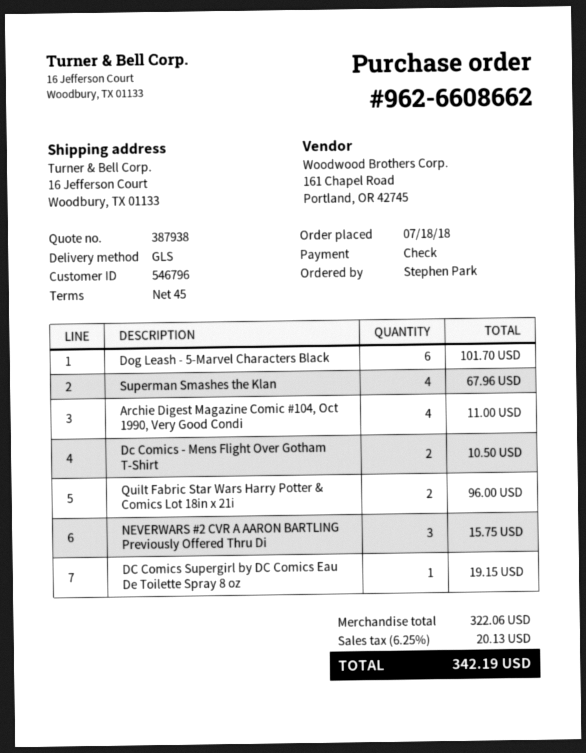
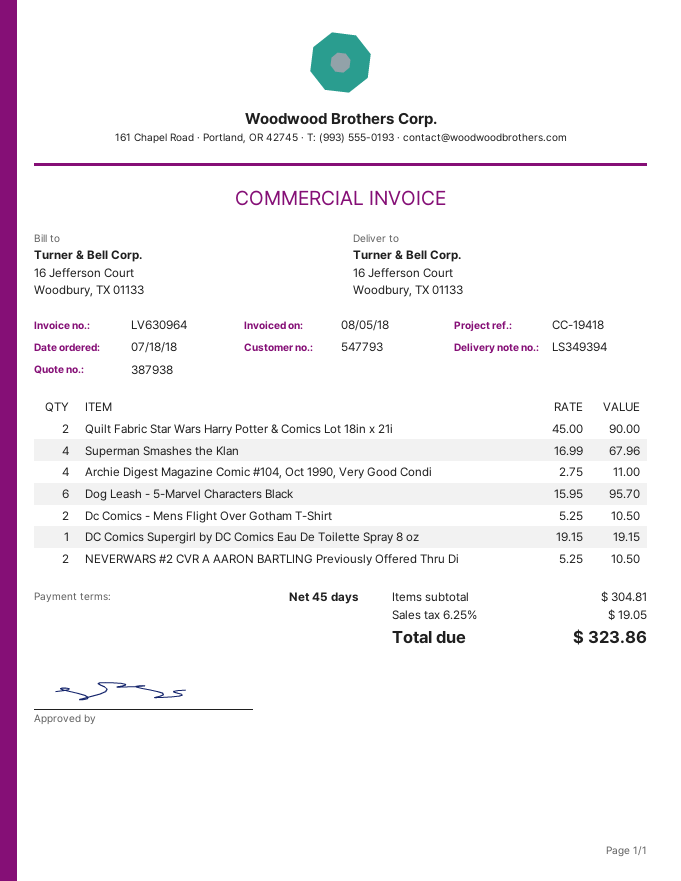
customer number: 546796 -> 547793
Dog Leash - 5-Marvel Characters Black: 6 for 101.70 -> 6 for 95.70
Quilt Fabric Star Wars Harry Potter & Comics Lot 18in x 21i: 2 for 96.00 -> 2 for 90.00
NEVERWARS #2 CVR A AARON BARTLING Previously Offered Thru Di: 3 for 15.75 -> 2 for 10.50
subtotal: 322.06 -> 304.81
tax: 6.25% = 20.13 -> 6.25% = 19.05
total: 342.19 -> 323.86

